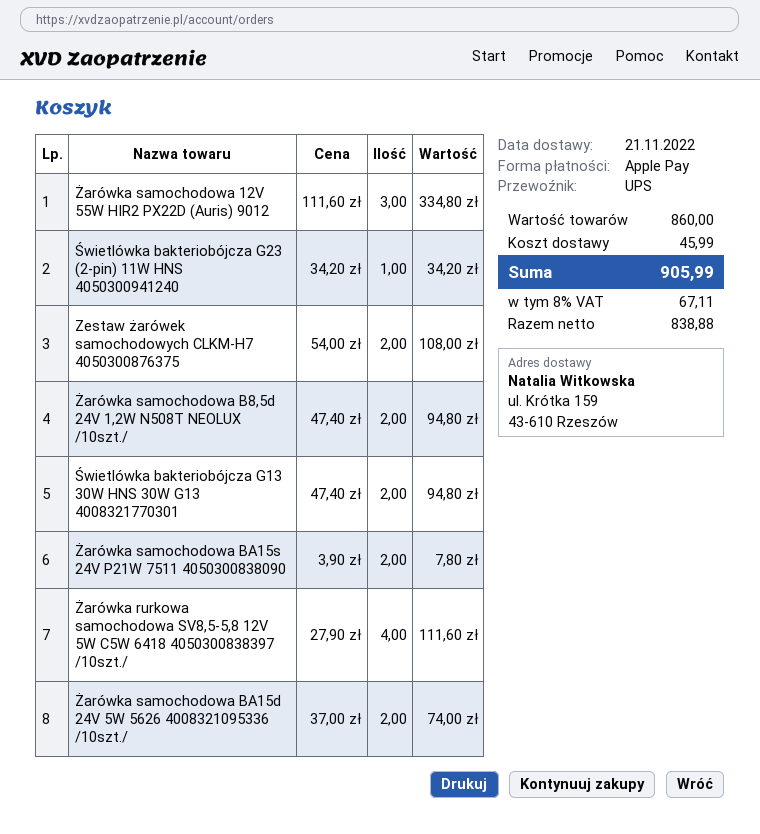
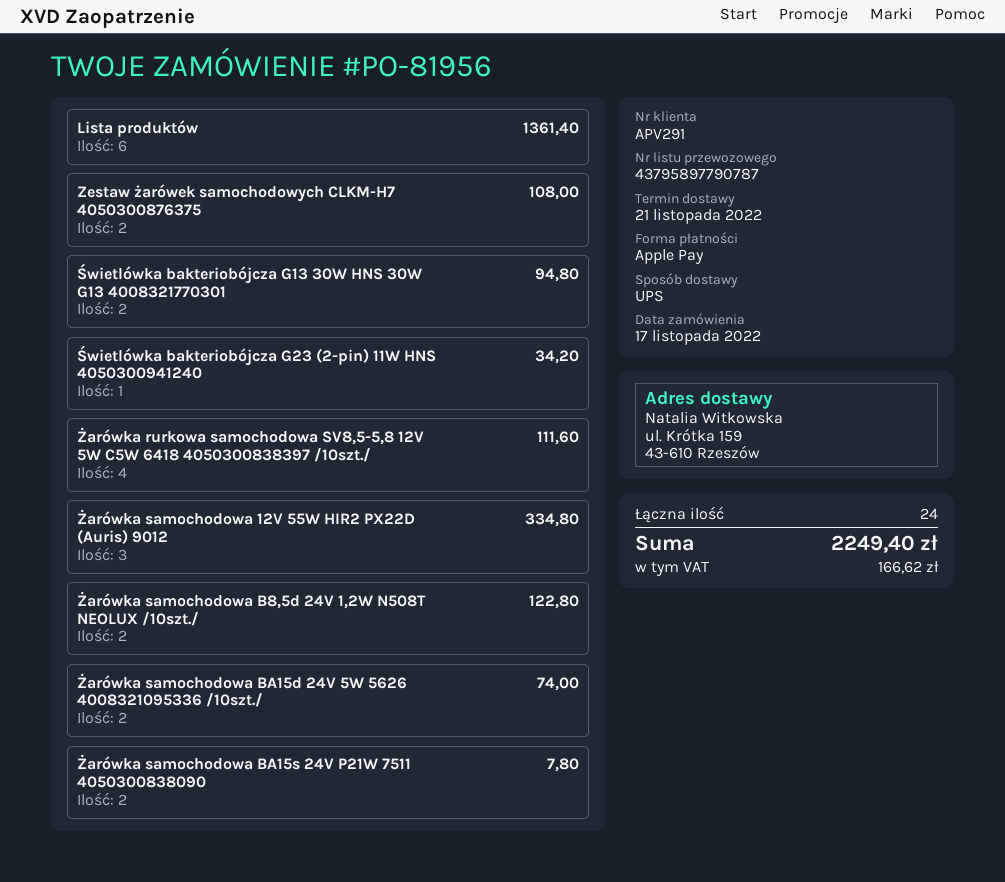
Żarówka samochodowa B8,5d 24V 1,2W N508T NEOLUX /10szt./: 2 for 94.80 -> 2 for 122.80
Lista produktów: none -> 6 for 1361.40
shipping: 45.99 -> none
tax: 67.11 -> 166.62
total: 905.99 -> 2249.40

